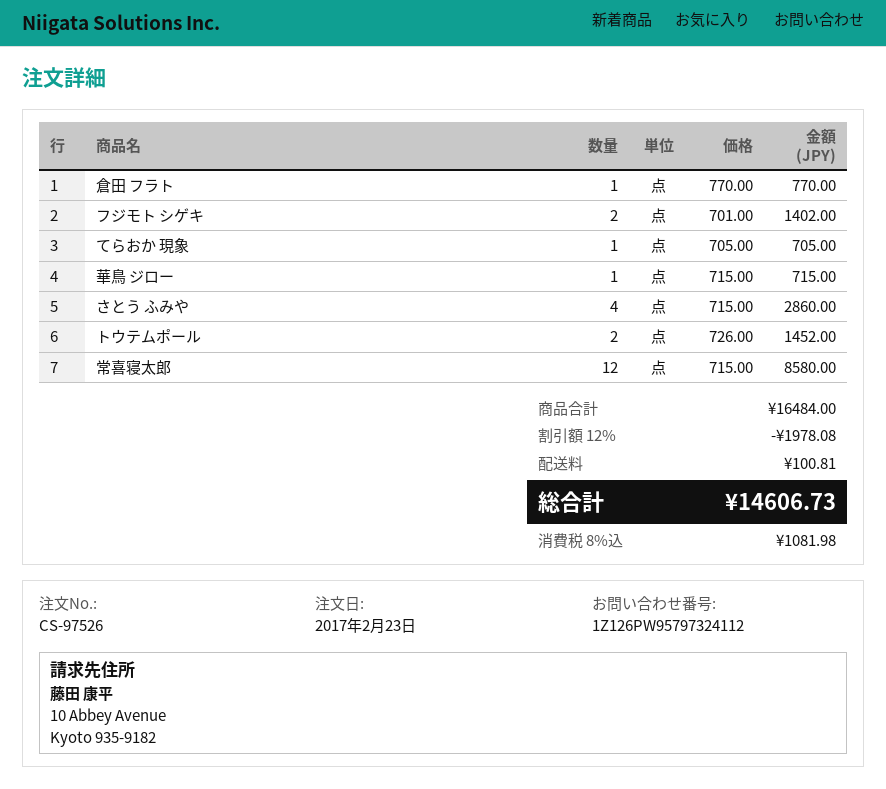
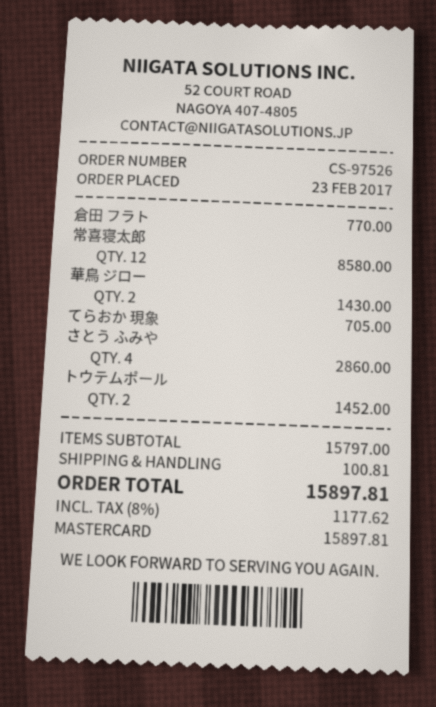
フジモト シゲキ: 2 for 1402.00 -> none
華鳥 ジロー: 1 for 715.00 -> 2 for 1430.00
subtotal: 16484.00 -> 15797.00
discount: 12% = 1978.08 -> none
tax: 8% = 1081.98 -> 8% = 1177.62
total: 14606.73 -> 15897.81

